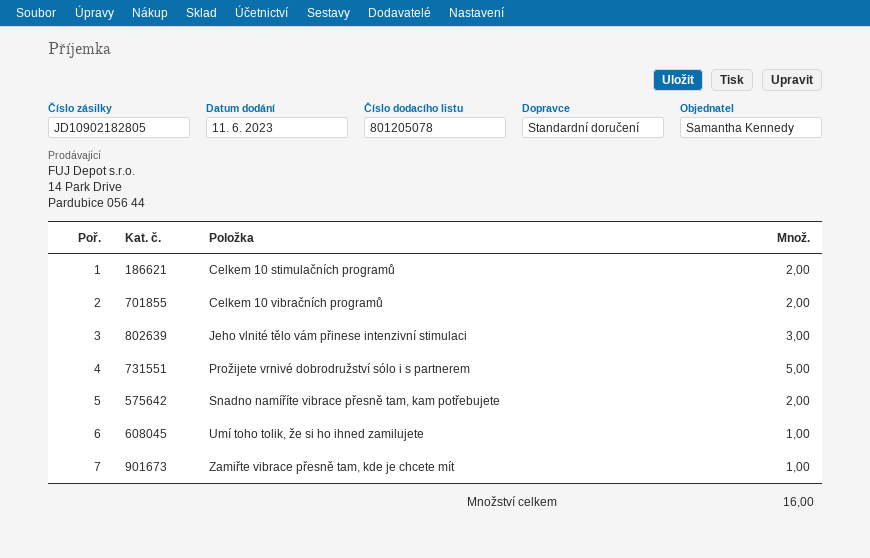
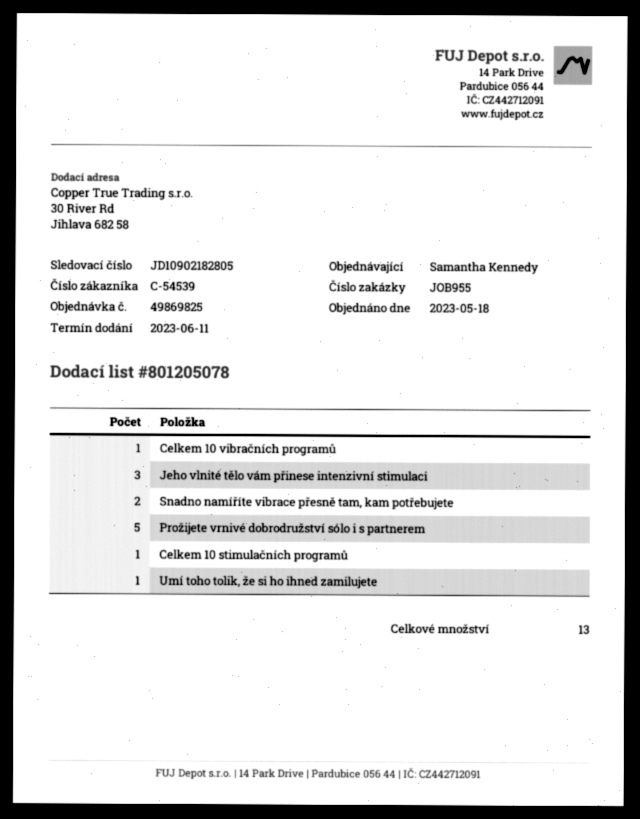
Celkem 10 stimulačních programů: 2 -> 1
Celkem 10 vibračních programů: 2 -> 1
Zamiřte vibrace přesně tam, kde je chcete mít: 1 -> none
total quantity: 16 -> 13

